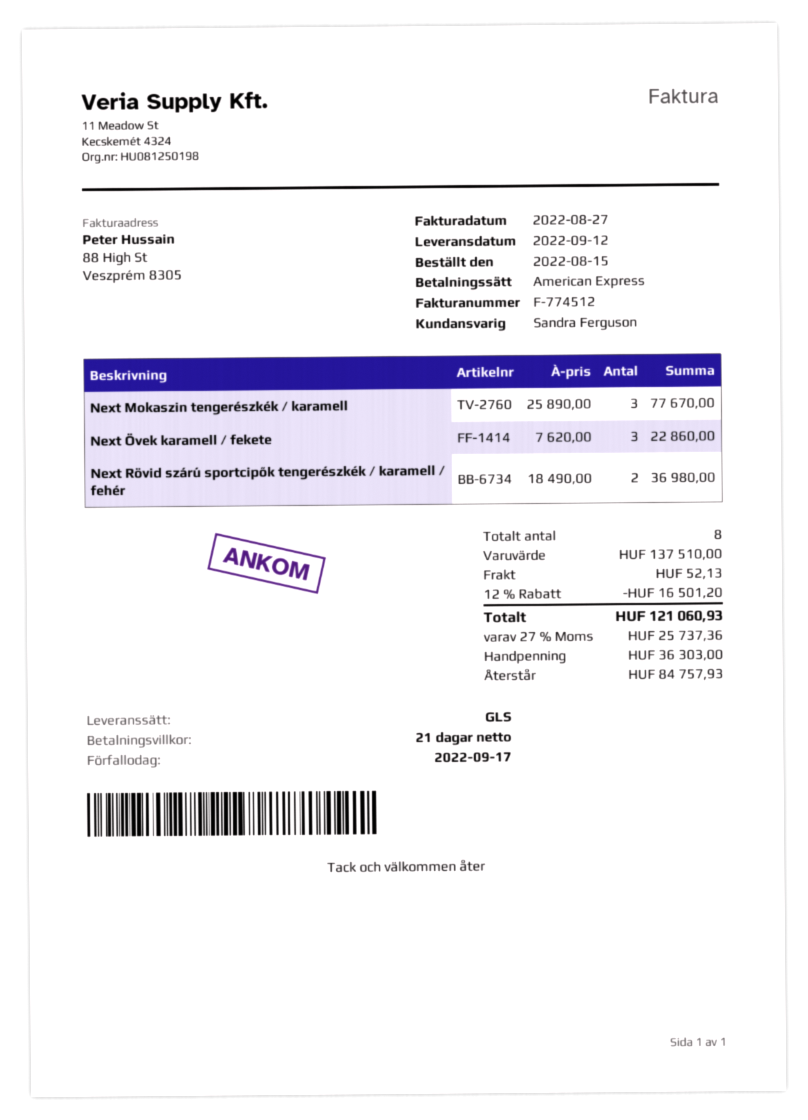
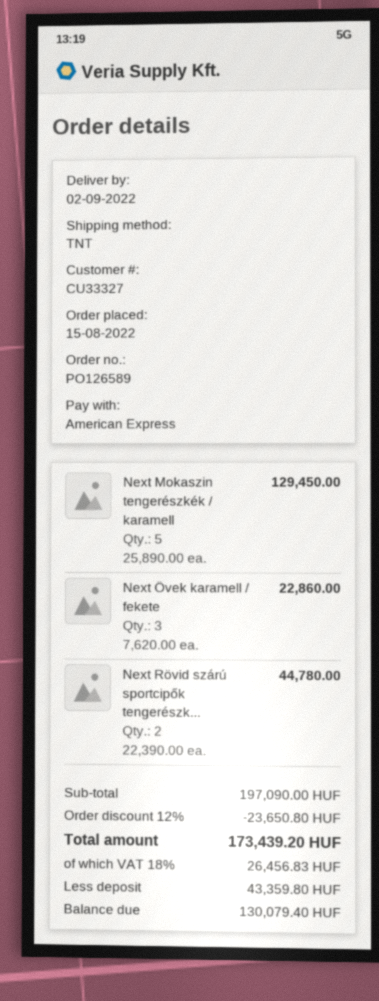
delivery date: 2022-09-12 -> 2022-09-02
shipping method: GLS -> TNT
Next Mokaszin tengerészkék / karamell: 3 x 25890.00 = 77670.00 -> 5 x 25890.00 = 129450.00
Next Rövid szárú sportcipők tengerészkék / karamell / fehér: 2 x 18490.00 = 36980.00 -> 2 x 22390.00 = 44780.00
subtotal: 137510.00 -> 197090.00
discount: 12% = 16501.20 -> 12% = 23650.80
shipping: 52.13 -> none
tax: 27% = 25737.36 -> 18% = 26456.83
total: 121060.93 -> 173439.20
deposit: 36303.00 -> 43359.80
balance: 84757.93 -> 130079.40

